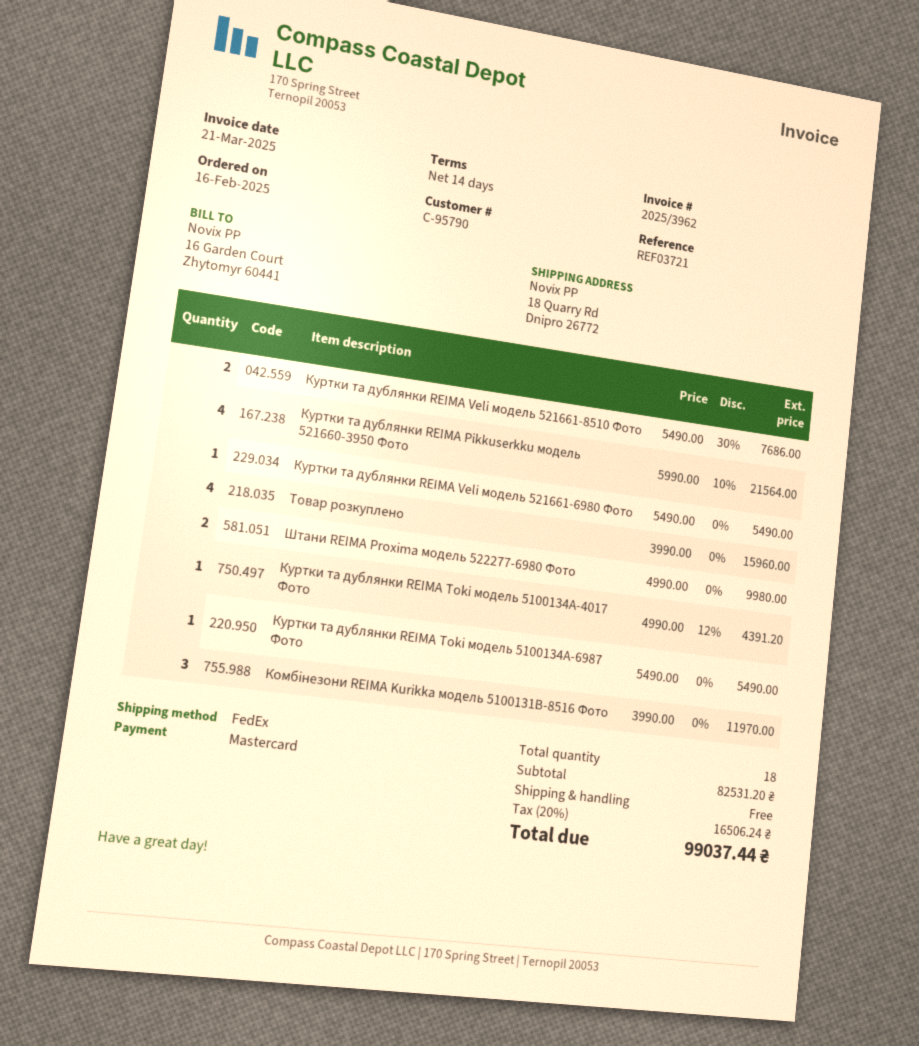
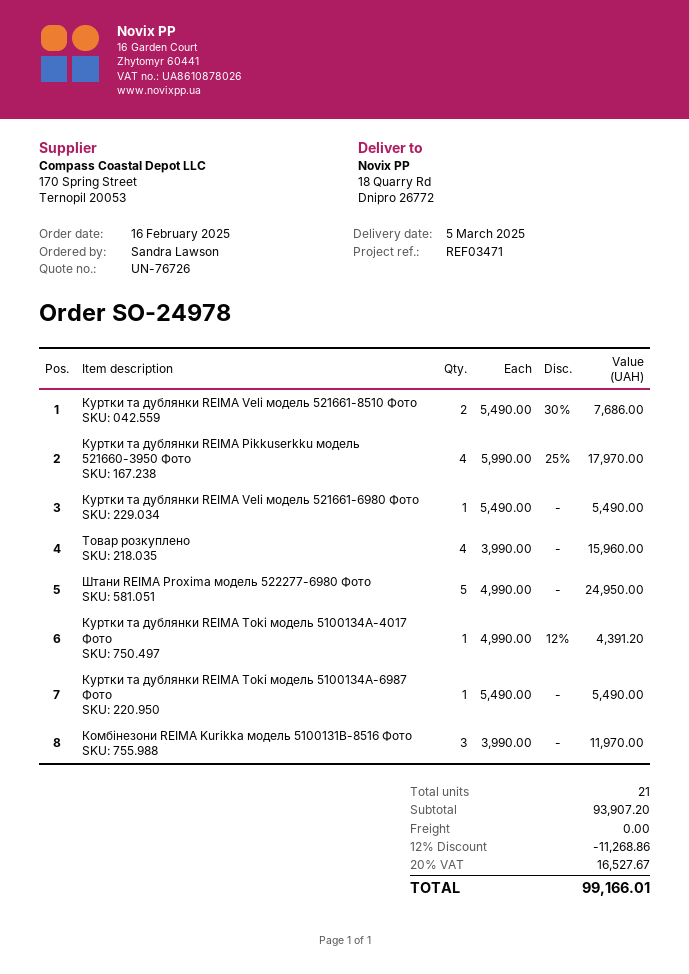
reference: REF03721 -> REF03471
Куртки та дублянки REIMA Pikkuserkku модель 521660-3950 Фото: 4 x 5990.00 - 10% = 21564.00 -> 4 x 5990.00 - 25% = 17970.00
Штани REIMA Proxima модель 522277-6980 Фото: 2 x 4990.00 = 9980.00 -> 5 x 4990.00 = 24950.00
total quantity: 18 -> 21
subtotal: 82531.20 -> 93907.20
discount: none -> 12% = 11268.86
tax: 20% = 16506.24 -> 20% = 16527.67
total: 99037.44 -> 99166.01

